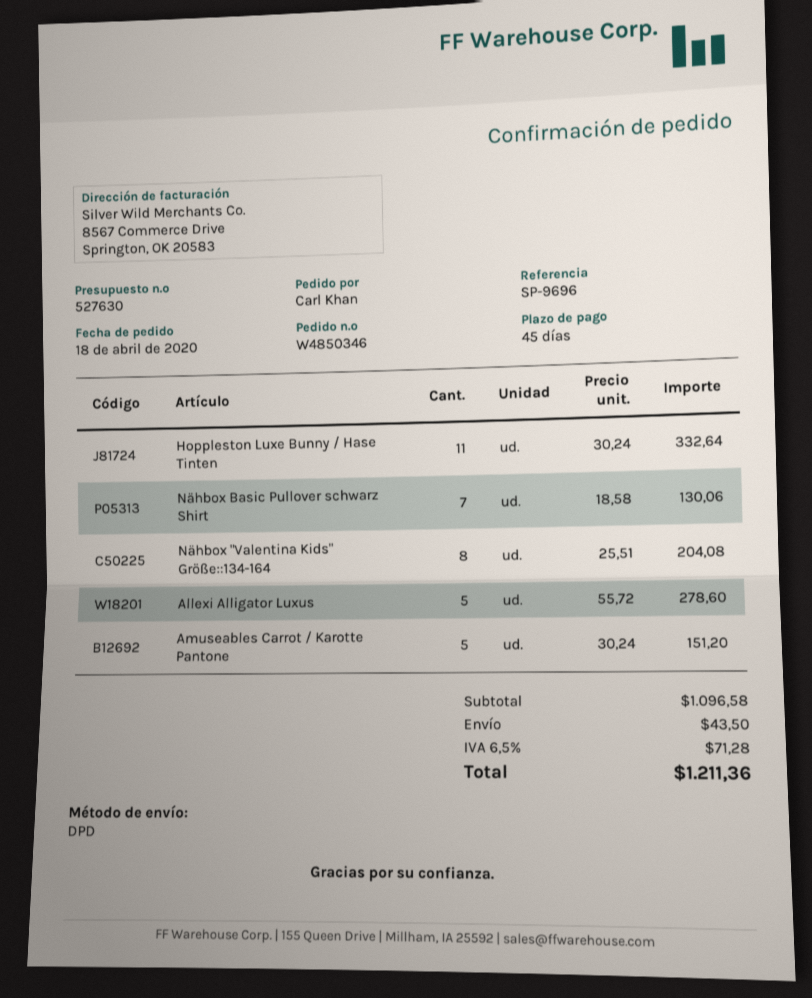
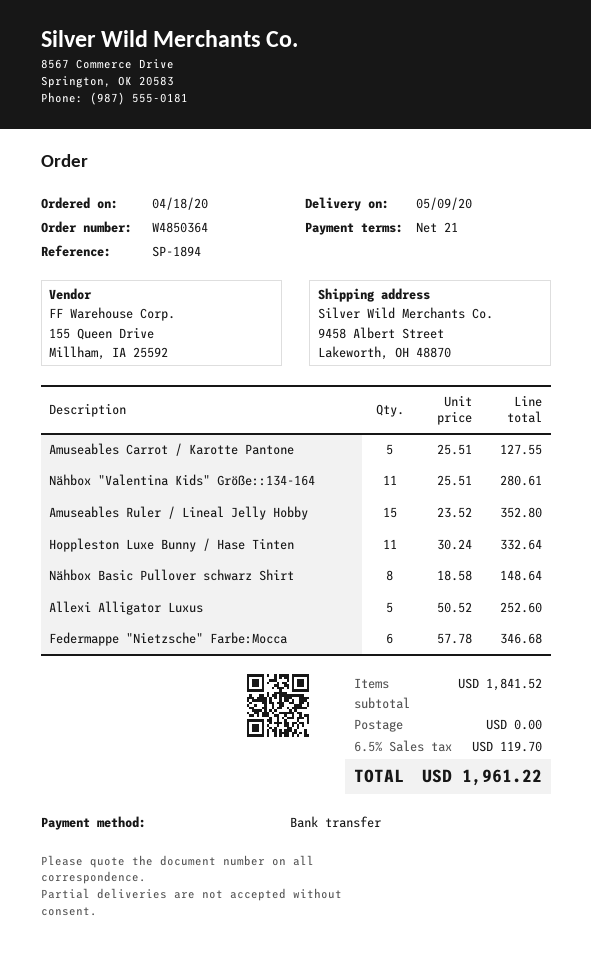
order number: W4850346 -> W4850364
payment terms: 45 days -> 21 days
reference: SP-9696 -> SP-1894
Nähbox Basic Pullover schwarz Shirt: 7 x 18.58 = 130.06 -> 8 x 18.58 = 148.64
Nähbox "Valentina Kids" Größe::134-164: 8 x 25.51 = 204.08 -> 11 x 25.51 = 280.61
Allexi Alligator Luxus: 5 x 55.72 = 278.60 -> 5 x 50.52 = 252.60
Amuseables Carrot / Karotte Pantone: 5 x 30.24 = 151.20 -> 5 x 25.51 = 127.55
Amuseables Ruler / Lineal Jelly Hobby: none -> 15 x 23.52 = 352.80
Federmappe "Nietzsche" Farbe:Mocca: none -> 6 x 57.78 = 346.68
subtotal: 1096.58 -> 1841.52
shipping: 43.50 -> 0.00
tax: 6.5% = 71.28 -> 6.5% = 119.70
total: 1211.36 -> 1961.22

